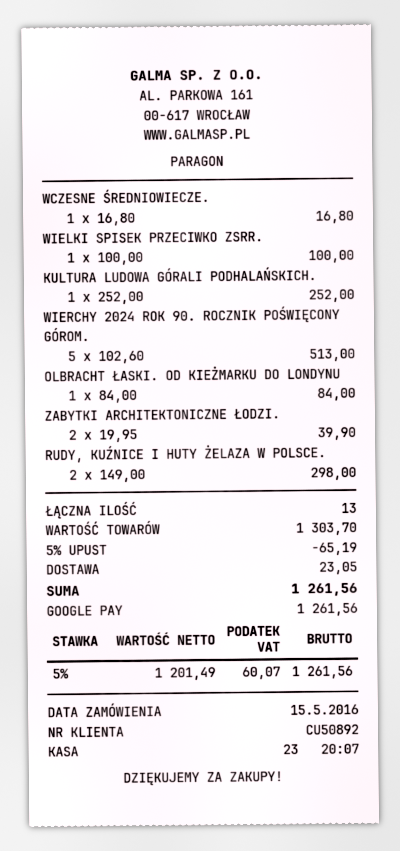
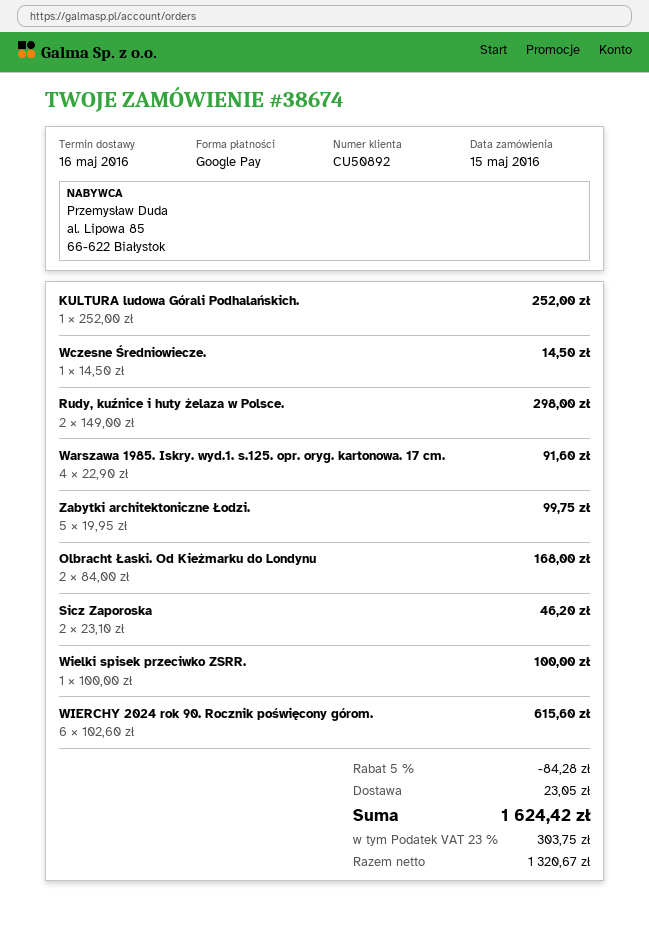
WCZESNE ŚREDNIOWIECZE.: 1 x 16.80 = 16.80 -> 1 x 14.50 = 14.50
WIERCHY 2024 ROK 90. ROCZNIK POŚWIĘCONY GÓROM.: 5 x 102.60 = 513.00 -> 6 x 102.60 = 615.60
OLBRACHT ŁASKI. OD KIEŻMARKU DO LONDYNU: 1 x 84.00 = 84.00 -> 2 x 84.00 = 168.00
ZABYTKI ARCHITEKTONICZNE ŁODZI.: 2 x 19.95 = 39.90 -> 5 x 19.95 = 99.75
Warszawa 1985. Iskry. wyd.1. s.125. opr. oryg. kartonowa. 17 cm.: none -> 4 x 22.90 = 91.60
Sicz Zaporoska: none -> 2 x 23.10 = 46.20
discount: 5% = 65.19 -> 5% = 84.28
net: 1201.49 -> 1320.67
tax: 5% = 60.07 -> 23% = 303.75
total: 1261.56 -> 1624.42

